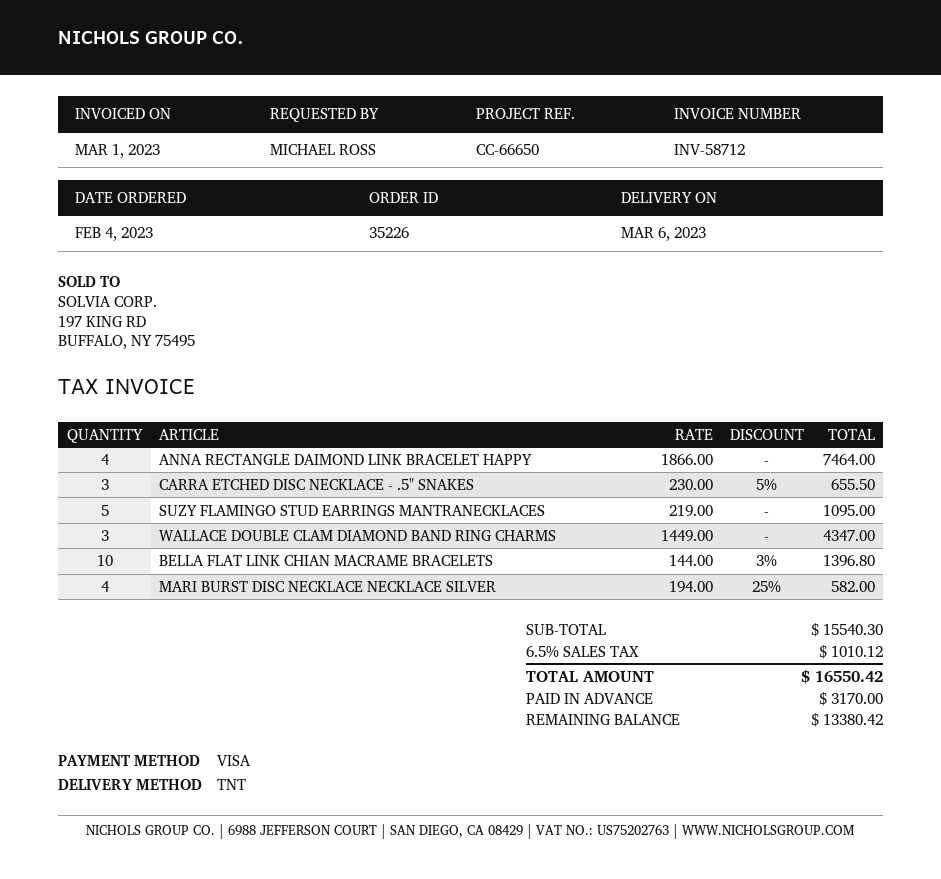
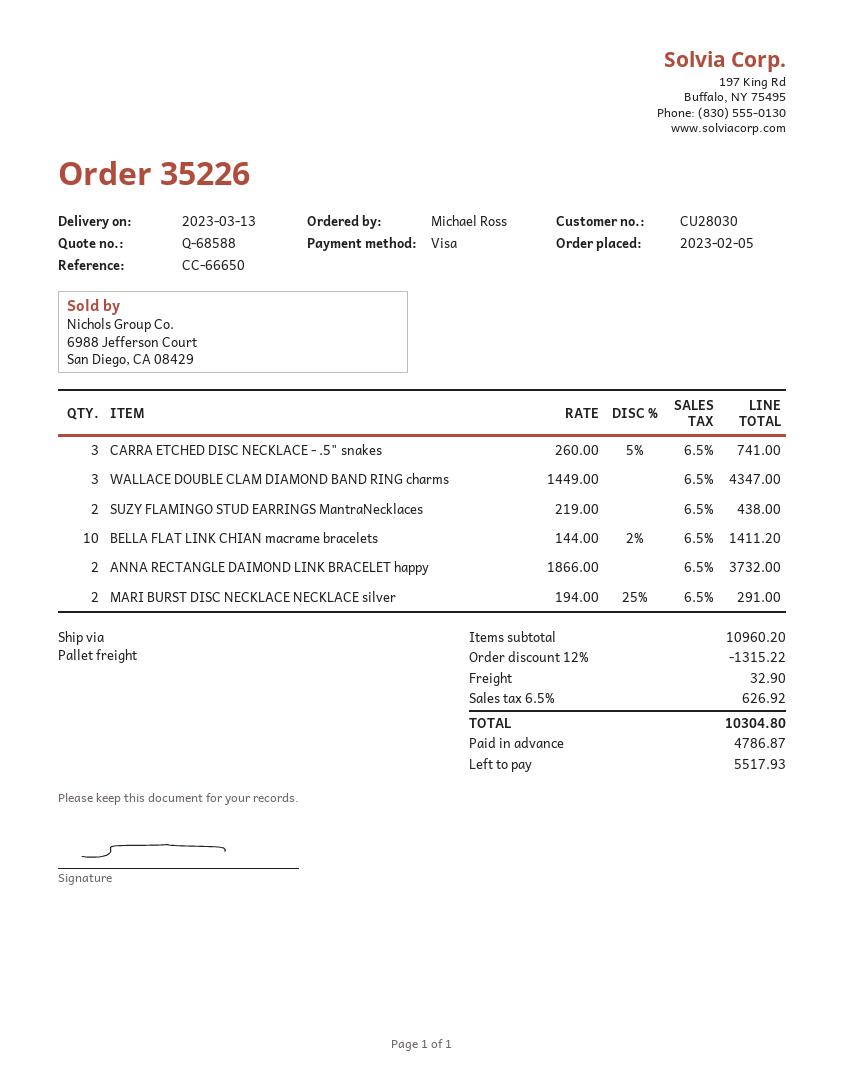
order date: 2023-02-04 -> 2023-02-05
delivery date: 2023-03-06 -> 2023-03-13
shipping method: TNT -> pallet freight
ANNA RECTANGLE DAIMOND LINK BRACELET HAPPY: 4 x 1866.00 = 7464.00 -> 2 x 1866.00 = 3732.00
CARRA ETCHED DISC NECKLACE - .5" SNAKES: 3 x 230.00 - 5% = 655.50 -> 3 x 260.00 - 5% = 741.00
SUZY FLAMINGO STUD EARRINGS MANTRANECKLACES: 5 x 219.00 = 1095.00 -> 2 x 219.00 = 438.00
BELLA FLAT LINK CHIAN MACRAME BRACELETS: 10 x 144.00 - 3% = 1396.80 -> 10 x 144.00 - 2% = 1411.20
MARI BURST DISC NECKLACE NECKLACE SILVER: 4 x 194.00 - 25% = 582.00 -> 2 x 194.00 - 25% = 291.00
subtotal: 15540.30 -> 10960.20
discount: none -> 12% = 1315.22
shipping: none -> 32.90
tax: 6.5% = 1010.12 -> 6.5% = 626.92
total: 16550.42 -> 10304.80
deposit: 3170.00 -> 4786.87
balance: 13380.42 -> 5517.93

